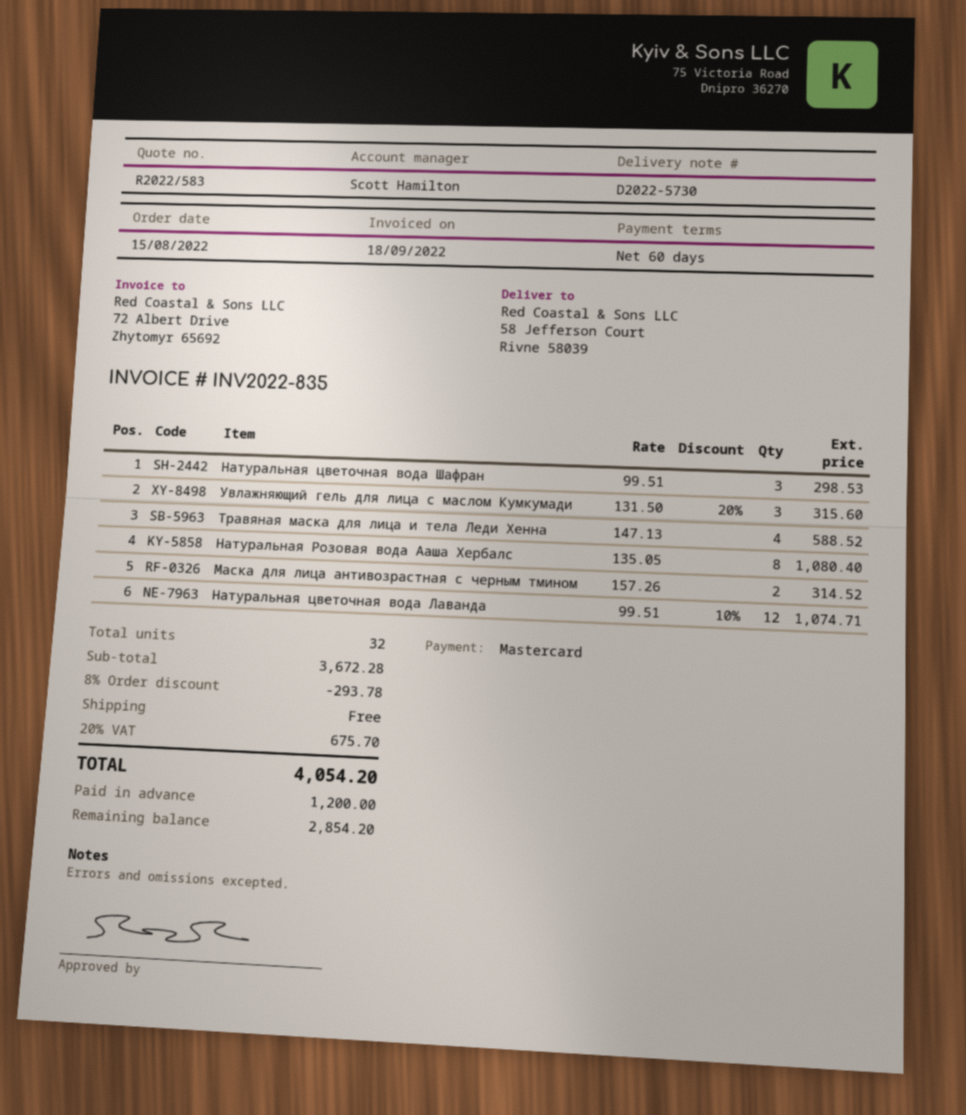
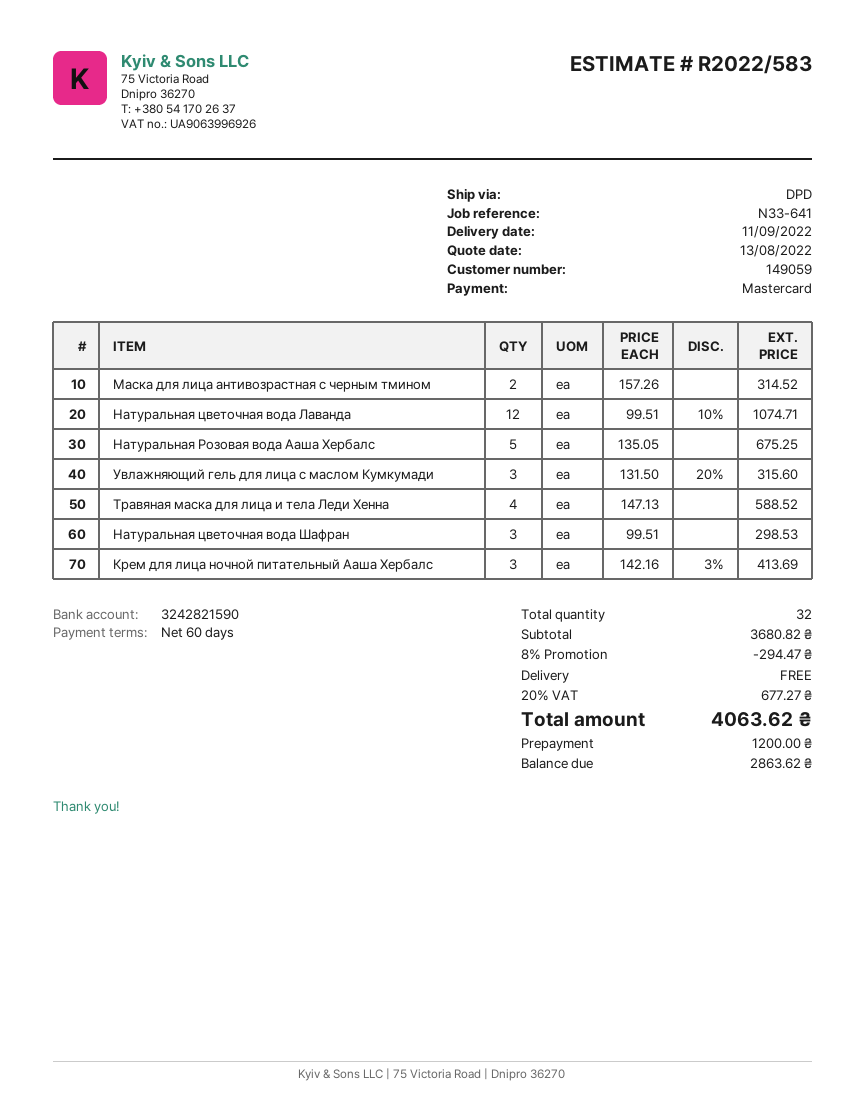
Натуральная Розовая вода Ааша Хербалс: 8 x 135.05 = 1080.40 -> 5 x 135.05 = 675.25
Крем для лица ночной питательный Ааша Хербалс: none -> 3 x 142.16 - 3% = 413.69
subtotal: 3672.28 -> 3680.82
discount: 8% = 293.78 -> 8% = 294.47
tax: 20% = 675.70 -> 20% = 677.27
total: 4054.20 -> 4063.62
balance: 2854.20 -> 2863.62

